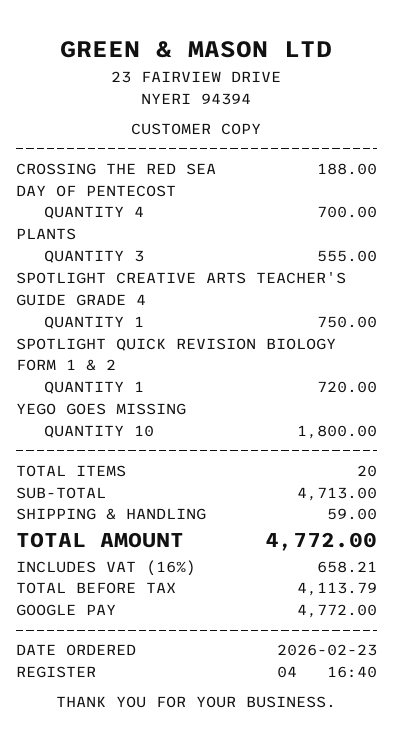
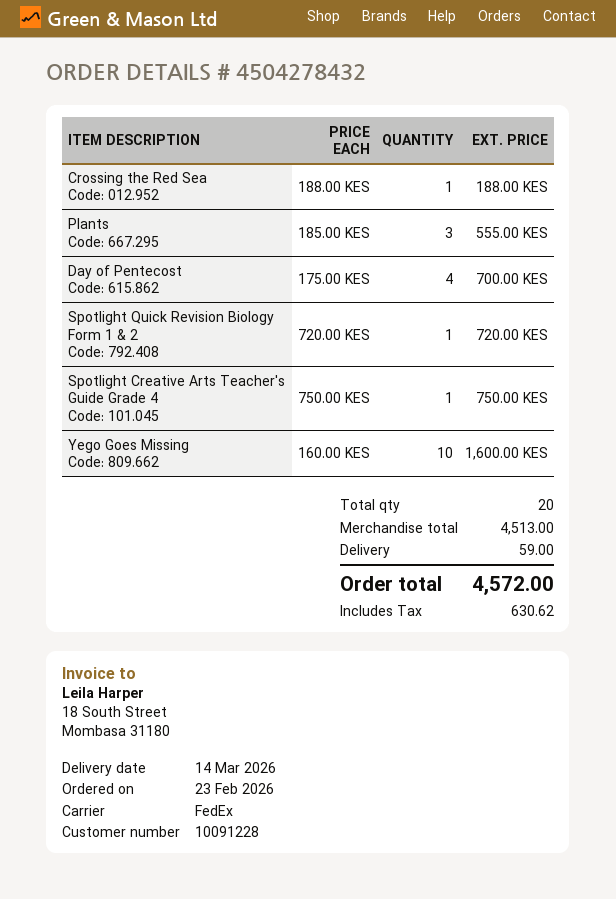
YEGO GOES MISSING: 10 for 1800.00 -> 10 for 1600.00
subtotal: 4713.00 -> 4513.00
tax: 658.21 -> 630.62
total: 4772.00 -> 4572.00

